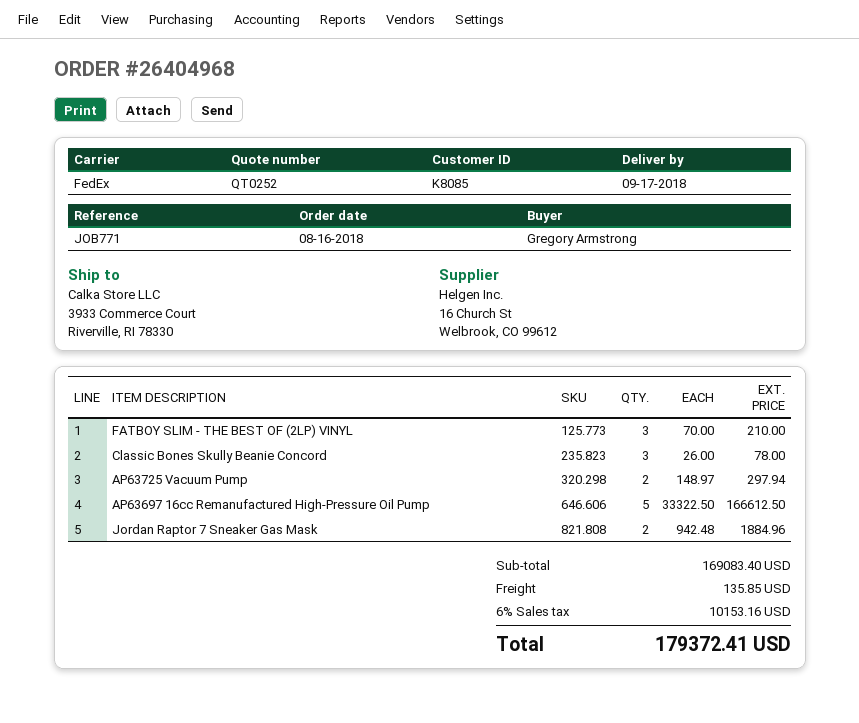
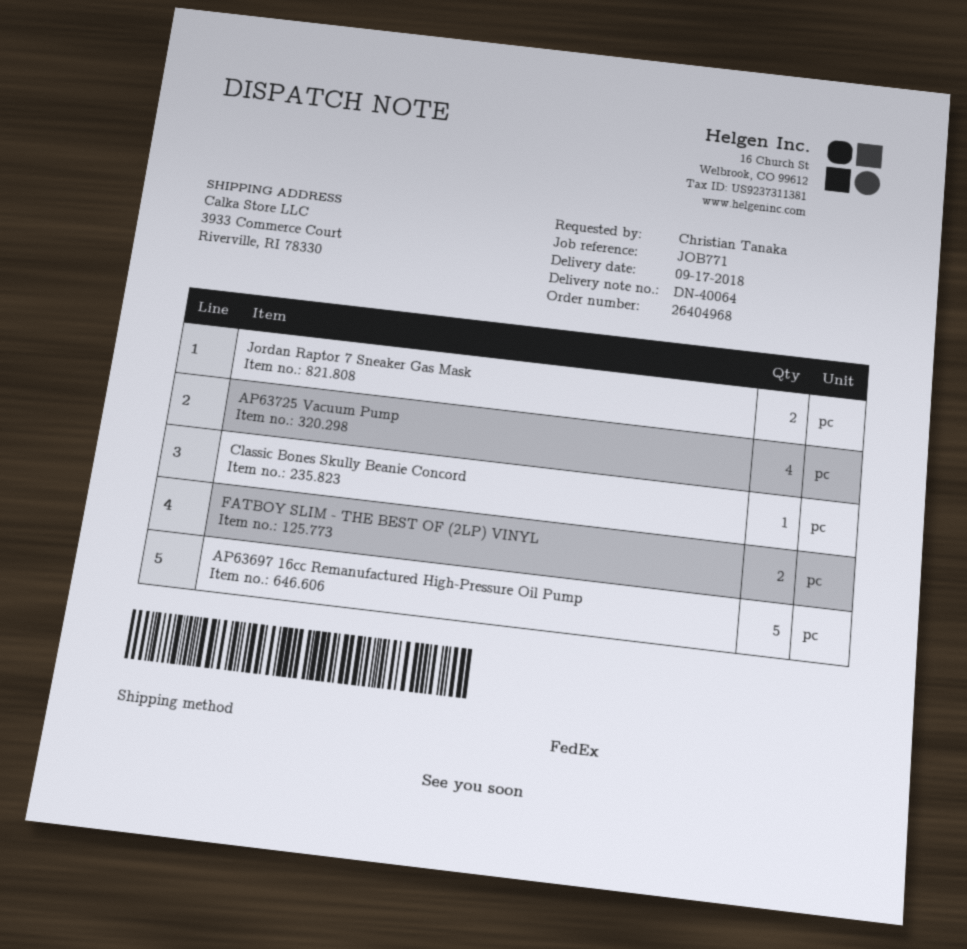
ordered by: Gregory Armstrong -> Christian Tanaka
FATBOY SLIM - THE BEST OF (2LP) VINYL: 3 -> 2
Classic Bones Skully Beanie Concord: 3 -> 1
AP63725 Vacuum Pump: 2 -> 4

